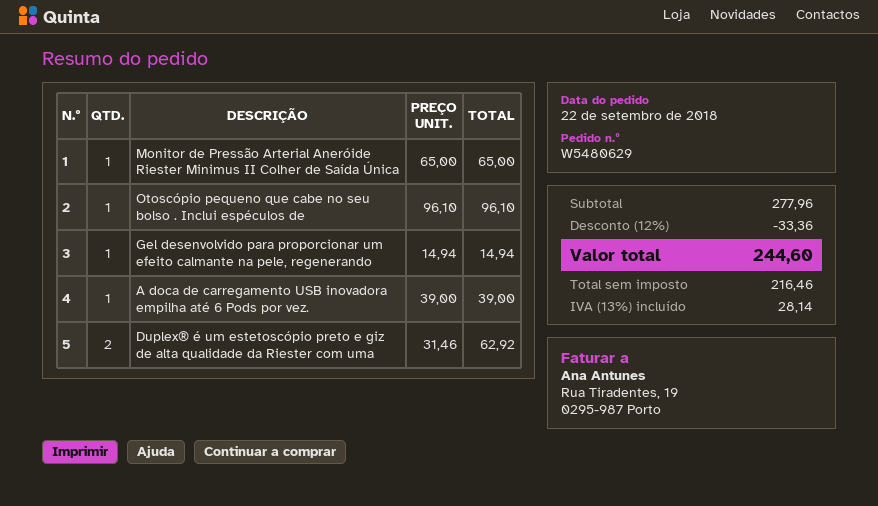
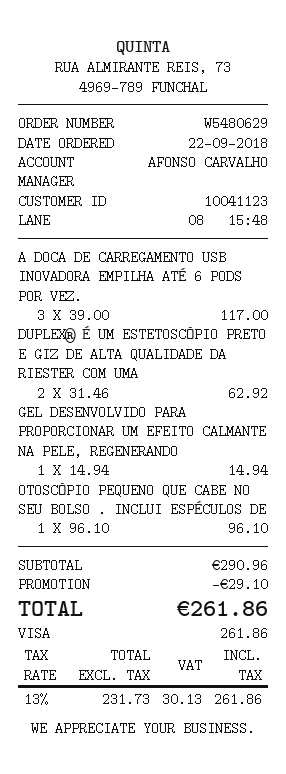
Monitor de Pressão Arterial Aneróide Riester Minimus II Colher de Saída Única: 1 x 65.00 = 65.00 -> none
A doca de carregamento USB inovadora empilha até 6 Pods por vez.: 1 x 39.00 = 39.00 -> 3 x 39.00 = 117.00
subtotal: 277.96 -> 290.96
discount: 33.36 -> 29.10
net: 216.46 -> 231.73
tax: 13% = 28.14 -> 13% = 30.13
total: 244.60 -> 261.86

